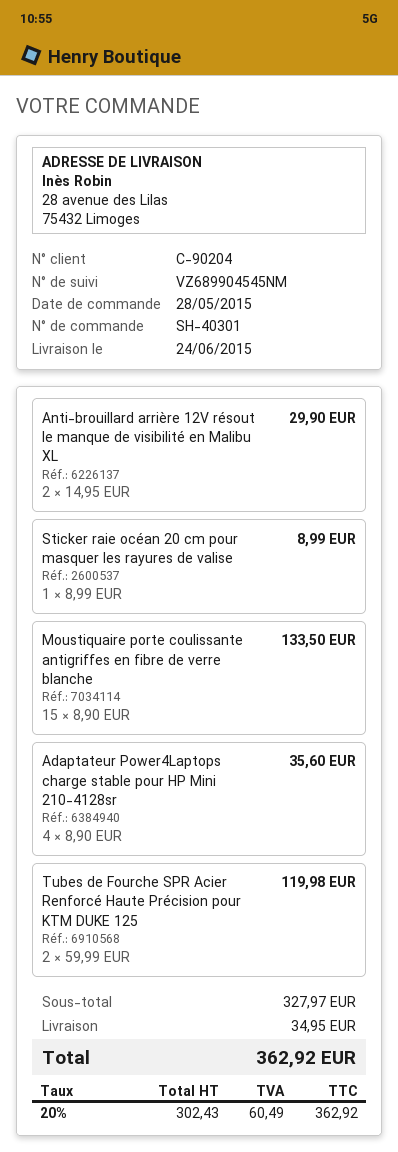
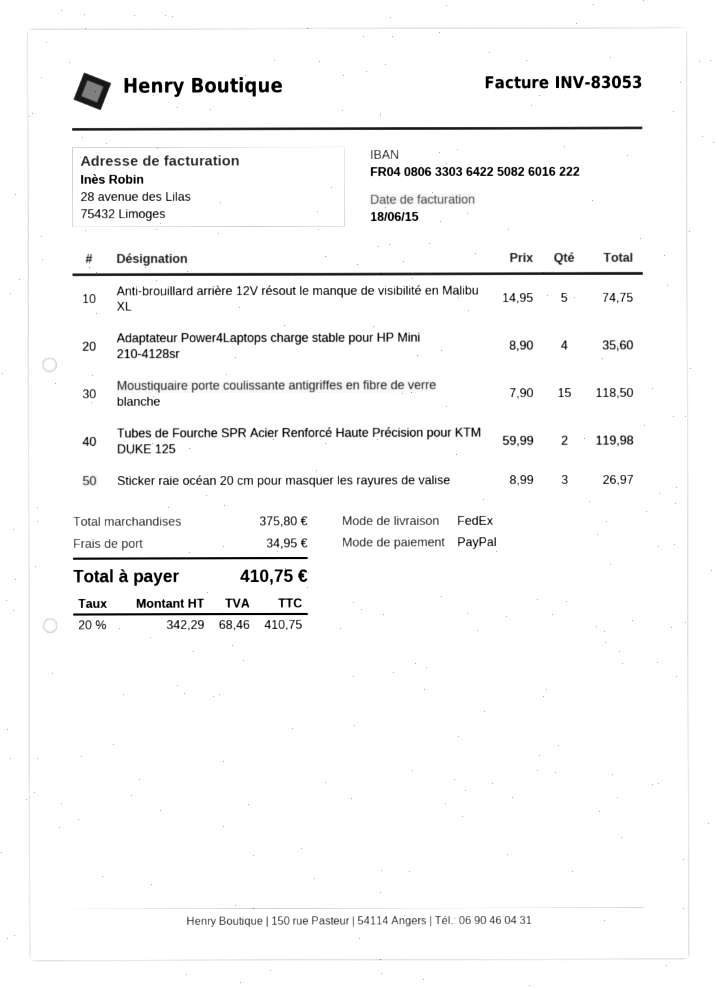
Anti-brouillard arrière 12V résout le manque de visibilité en Malibu XL: 2 x 14.95 = 29.90 -> 5 x 14.95 = 74.75
Sticker raie océan 20 cm pour masquer les rayures de valise: 1 x 8.99 = 8.99 -> 3 x 8.99 = 26.97
Moustiquaire porte coulissante antigriffes en fibre de verre blanche: 15 x 8.90 = 133.50 -> 15 x 7.90 = 118.50
subtotal: 327.97 -> 375.80
net: 302.43 -> 342.29
tax: 20% = 60.49 -> 20% = 68.46
total: 362.92 -> 410.75

